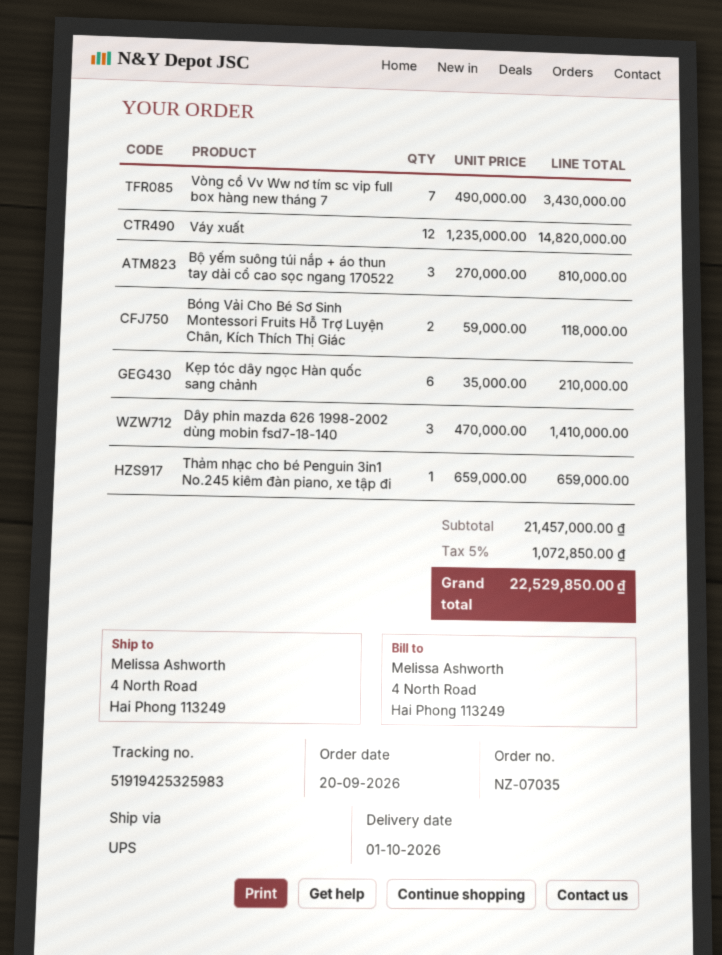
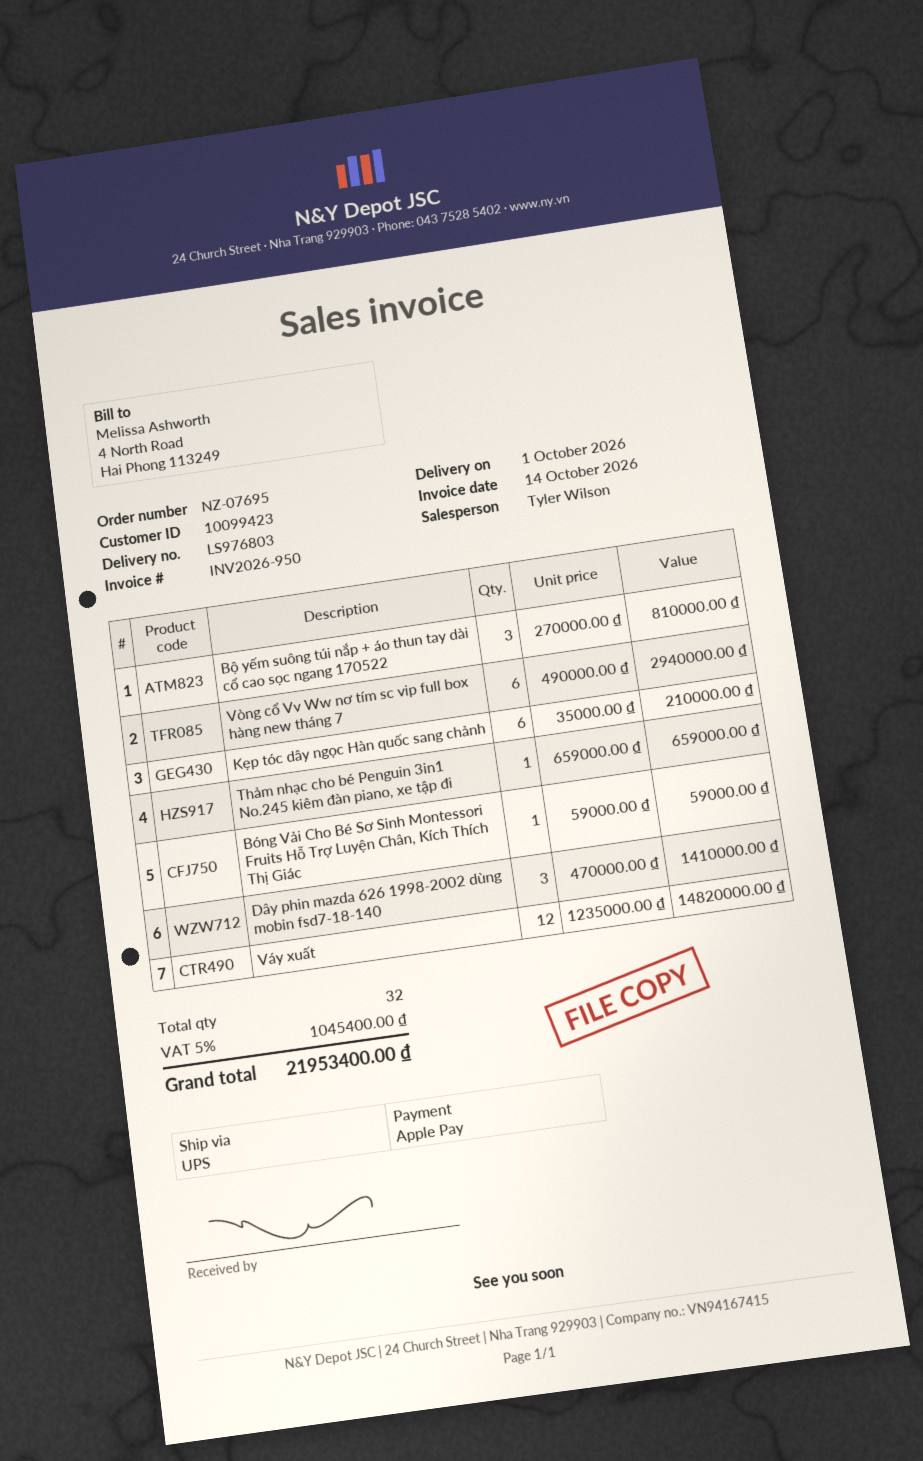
order number: NZ-07035 -> NZ-07695
Vòng cổ Vv Ww nơ tím sc vip full box hàng new tháng 7: 7 x 490000.00 = 3430000.00 -> 6 x 490000.00 = 2940000.00
Bóng Vải Cho Bé Sơ Sinh Montessori Fruits Hỗ Trợ Luyện Chân, Kích Thích Thị Giác: 2 x 59000.00 = 118000.00 -> 1 x 59000.00 = 59000.00
tax: 5% = 1072850.00 -> 5% = 1045400.00
total: 22529850.00 -> 21953400.00

